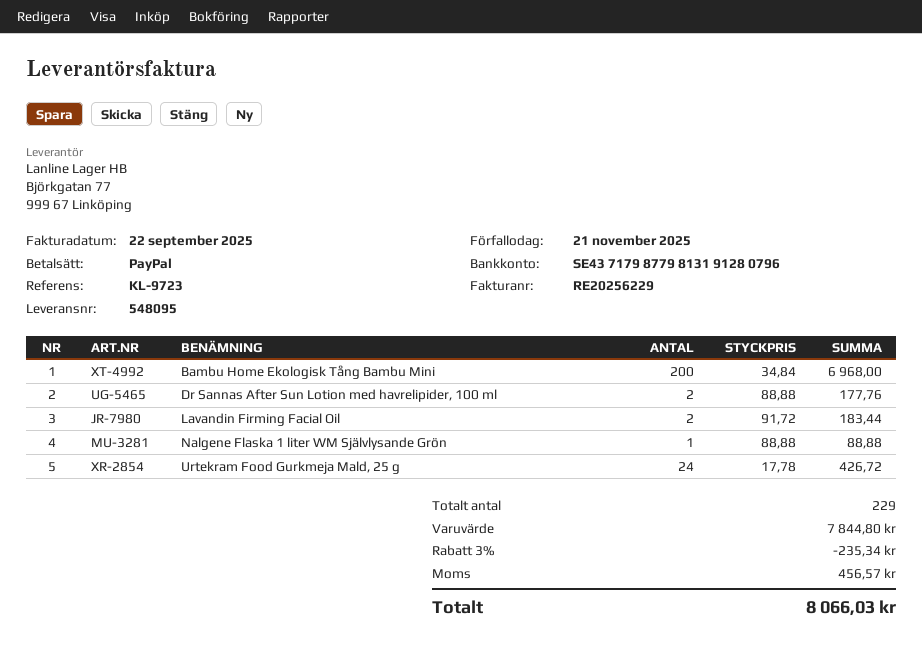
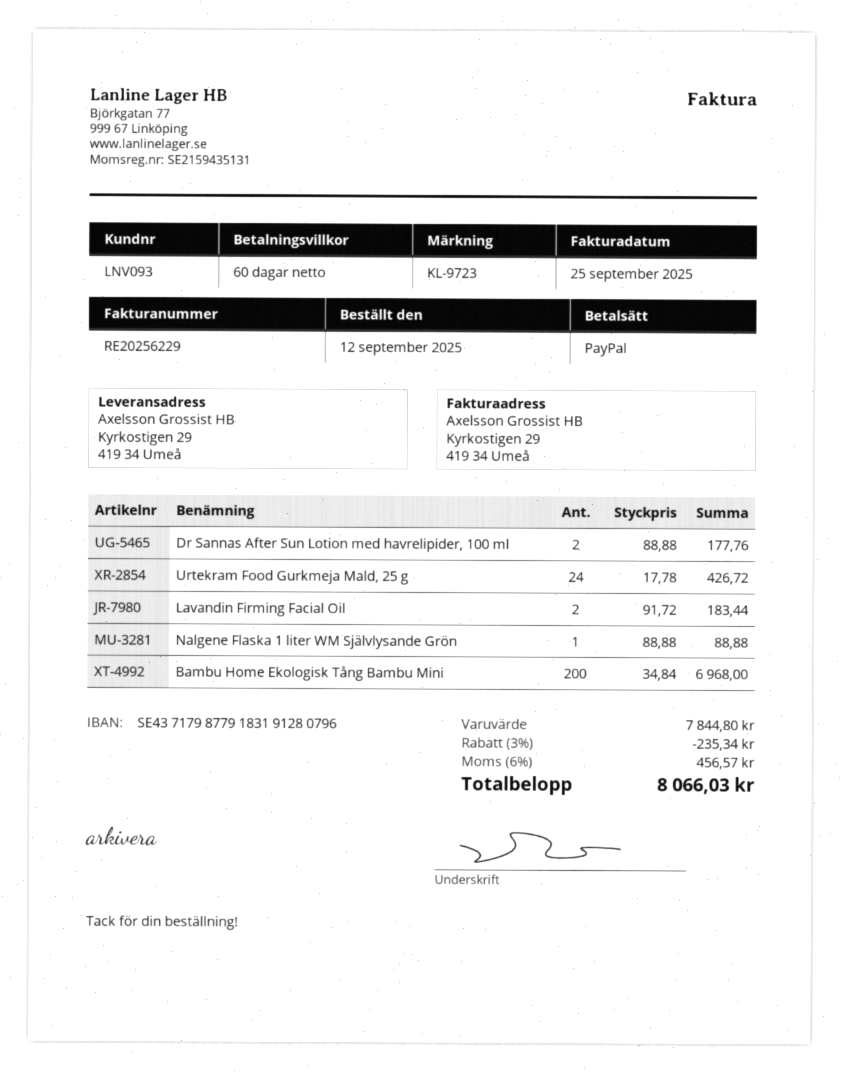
invoice date: 2025-09-22 -> 2025-09-25
bank account: SE4371798779813191280796 -> SE4371798779183191280796

